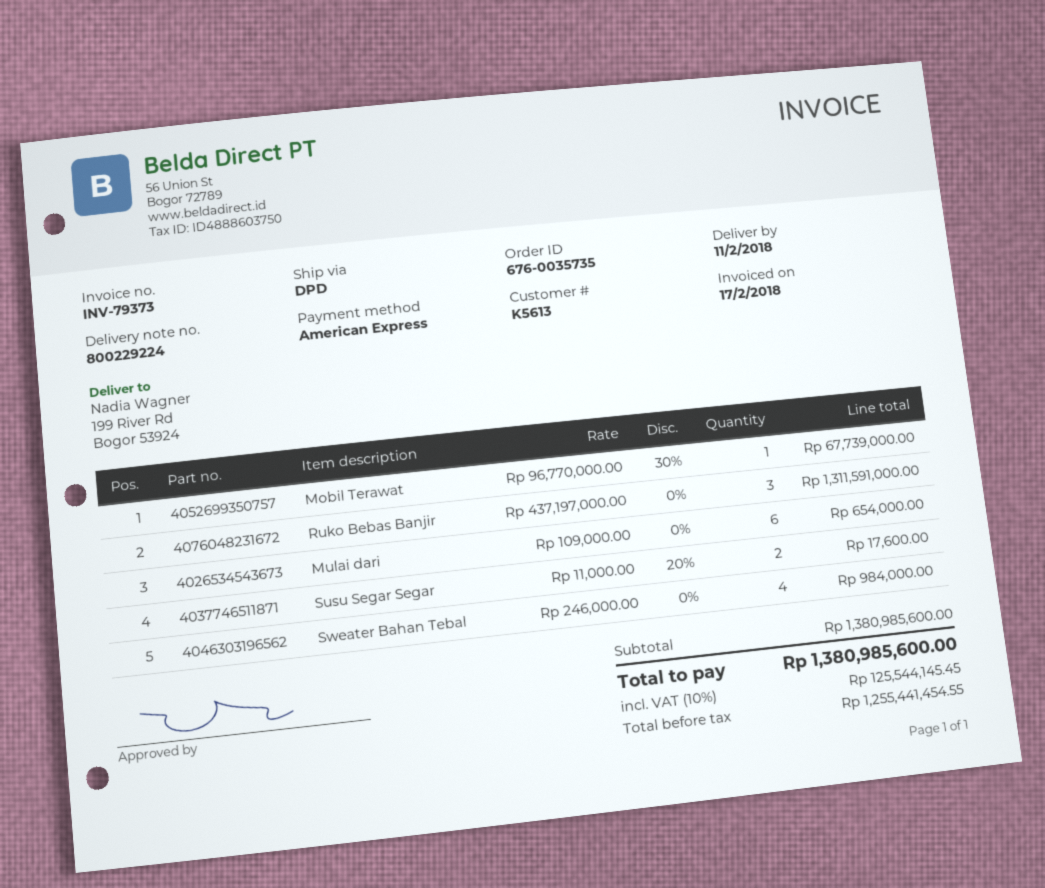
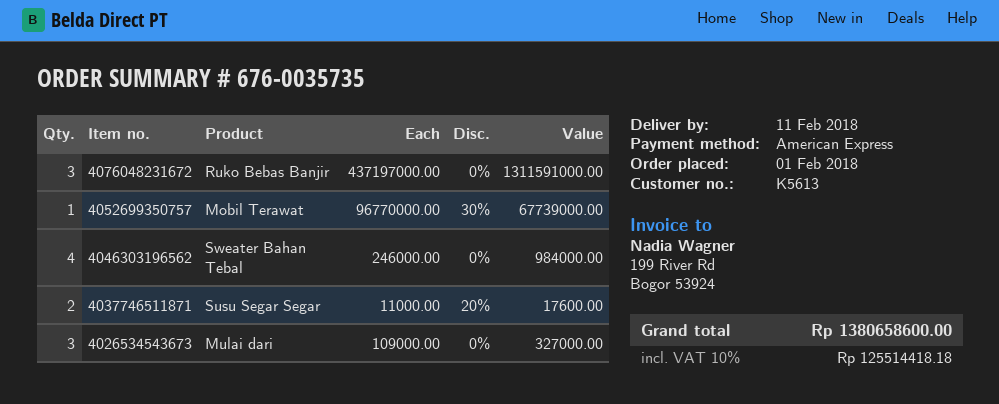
Mulai dari: 6 x 109000.00 = 654000.00 -> 3 x 109000.00 = 327000.00
tax: 10% = 125544145.45 -> 10% = 125514418.18
total: 1380985600.00 -> 1380658600.00

